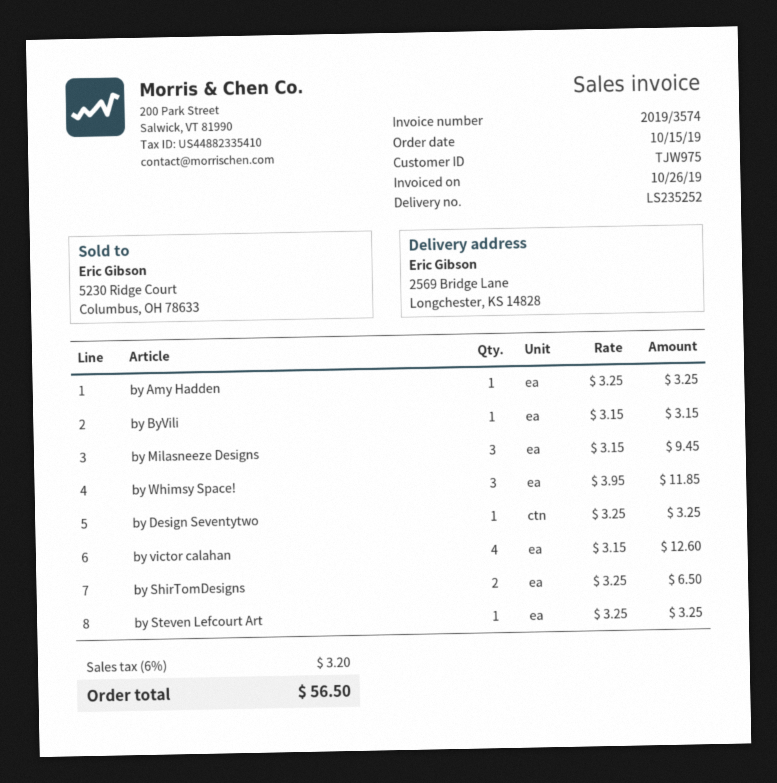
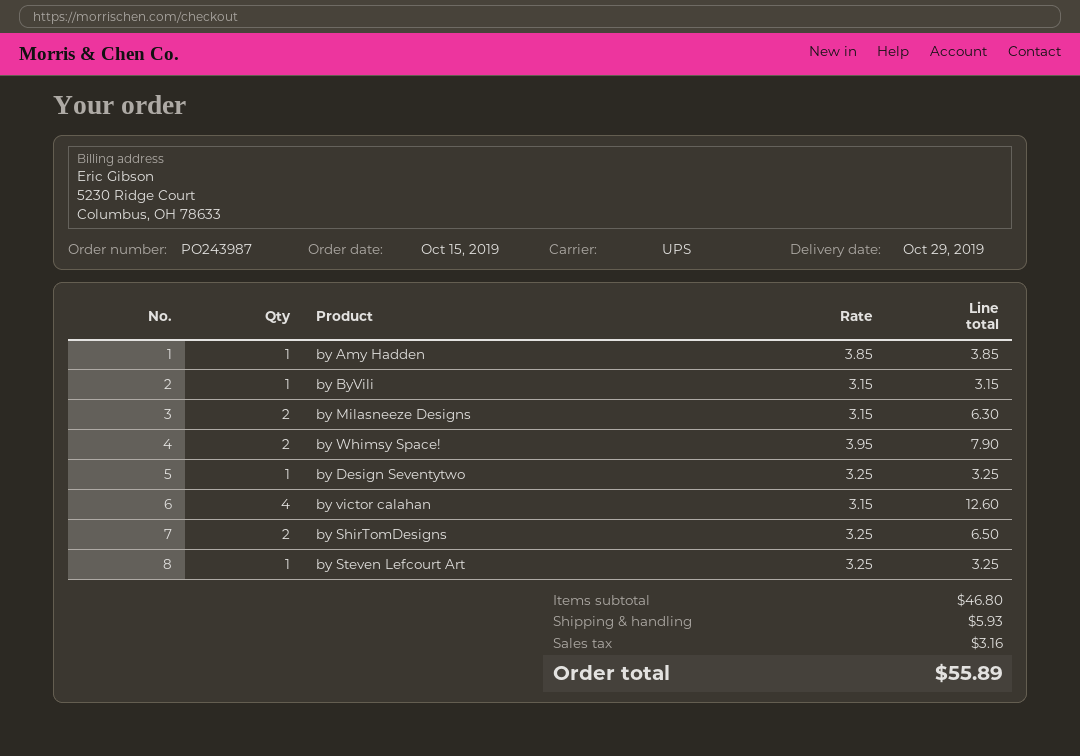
by Amy Hadden: 1 x 3.25 = 3.25 -> 1 x 3.85 = 3.85
by Milasneeze Designs: 3 x 3.15 = 9.45 -> 2 x 3.15 = 6.30
by Whimsy Space!: 3 x 3.95 = 11.85 -> 2 x 3.95 = 7.90
shipping: none -> 5.93
tax: 3.20 -> 3.16
total: 56.50 -> 55.89

